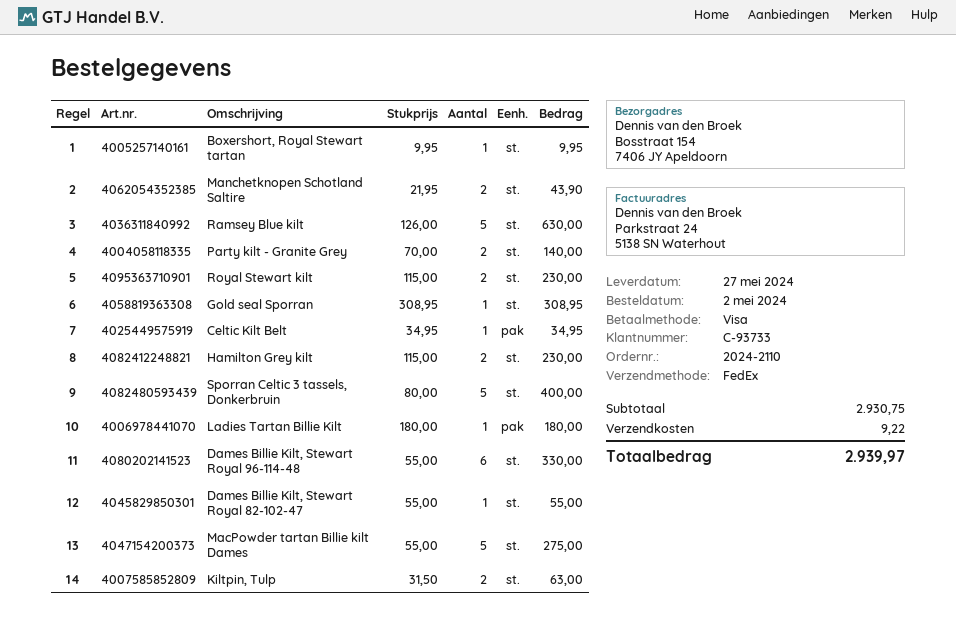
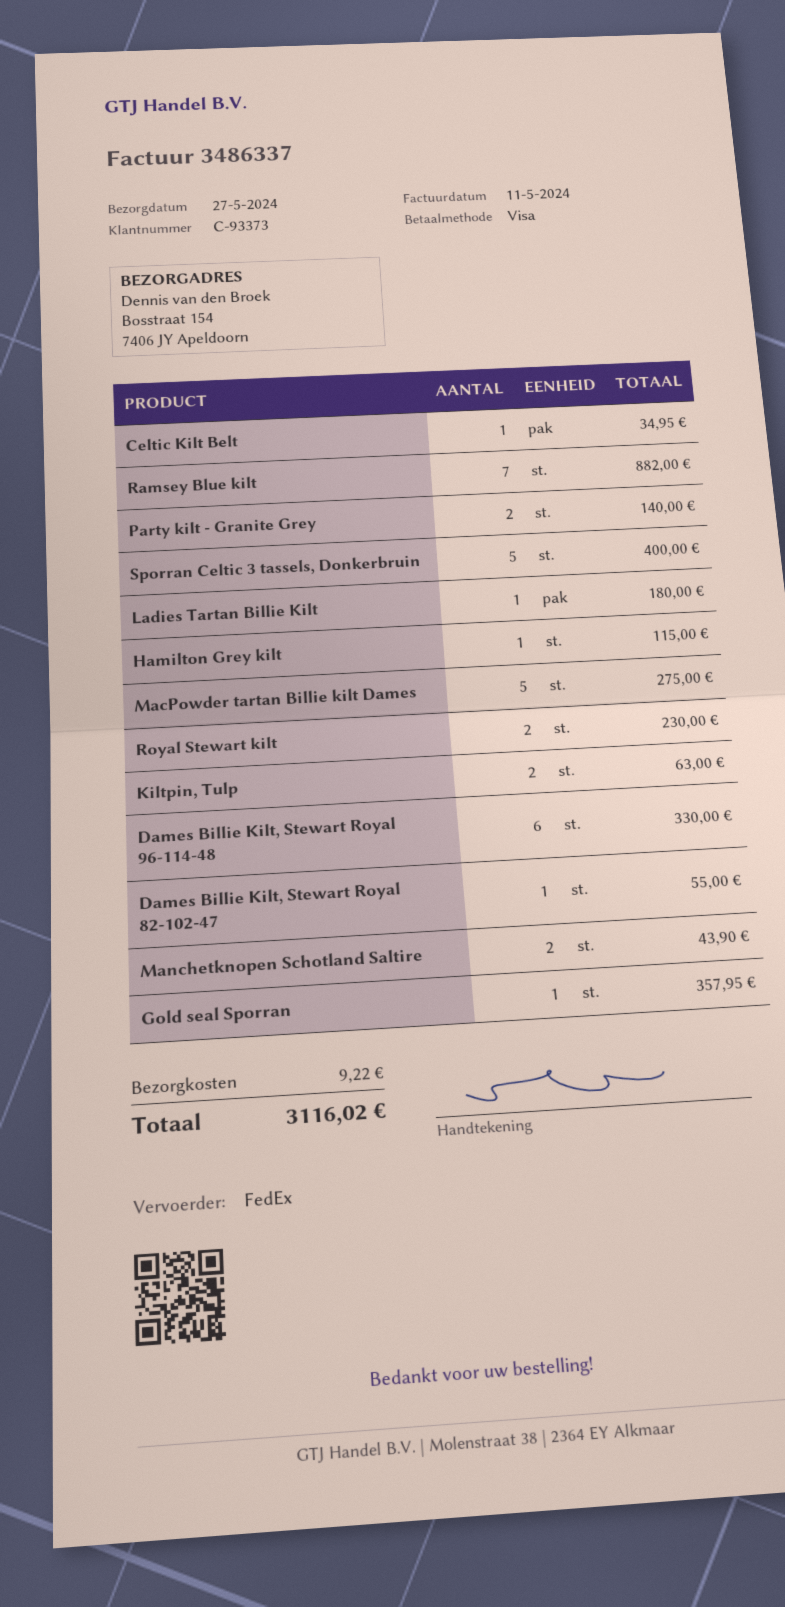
customer number: C-93733 -> C-93373
Boxershort, Royal Stewart tartan: 1 for 9.95 -> none
Ramsey Blue kilt: 5 for 630.00 -> 7 for 882.00
Gold seal Sporran: 1 for 308.95 -> 1 for 357.95
Hamilton Grey kilt: 2 for 230.00 -> 1 for 115.00
total: 2939.97 -> 3116.02

